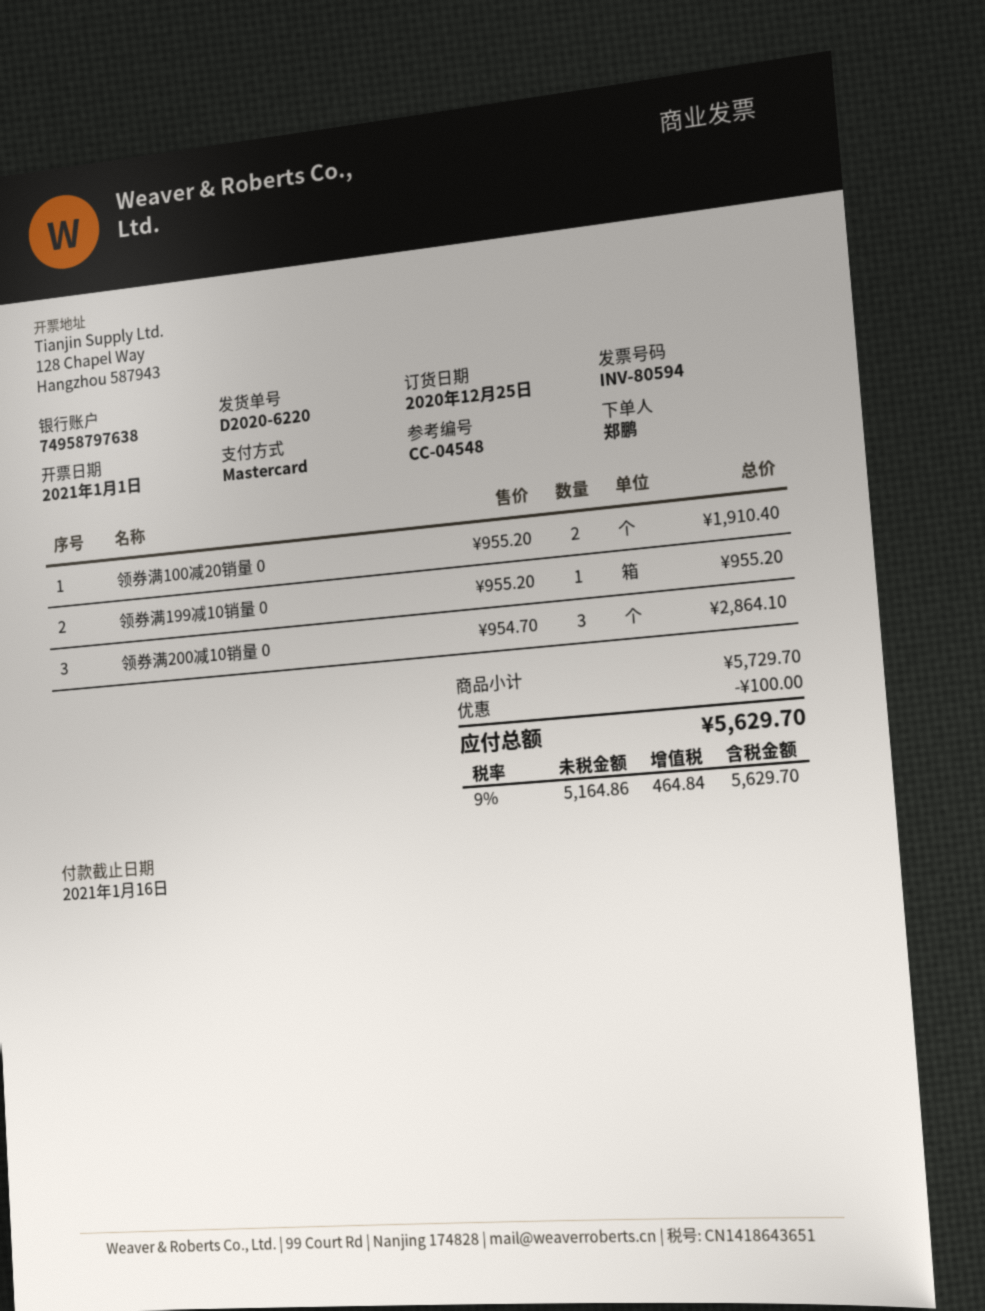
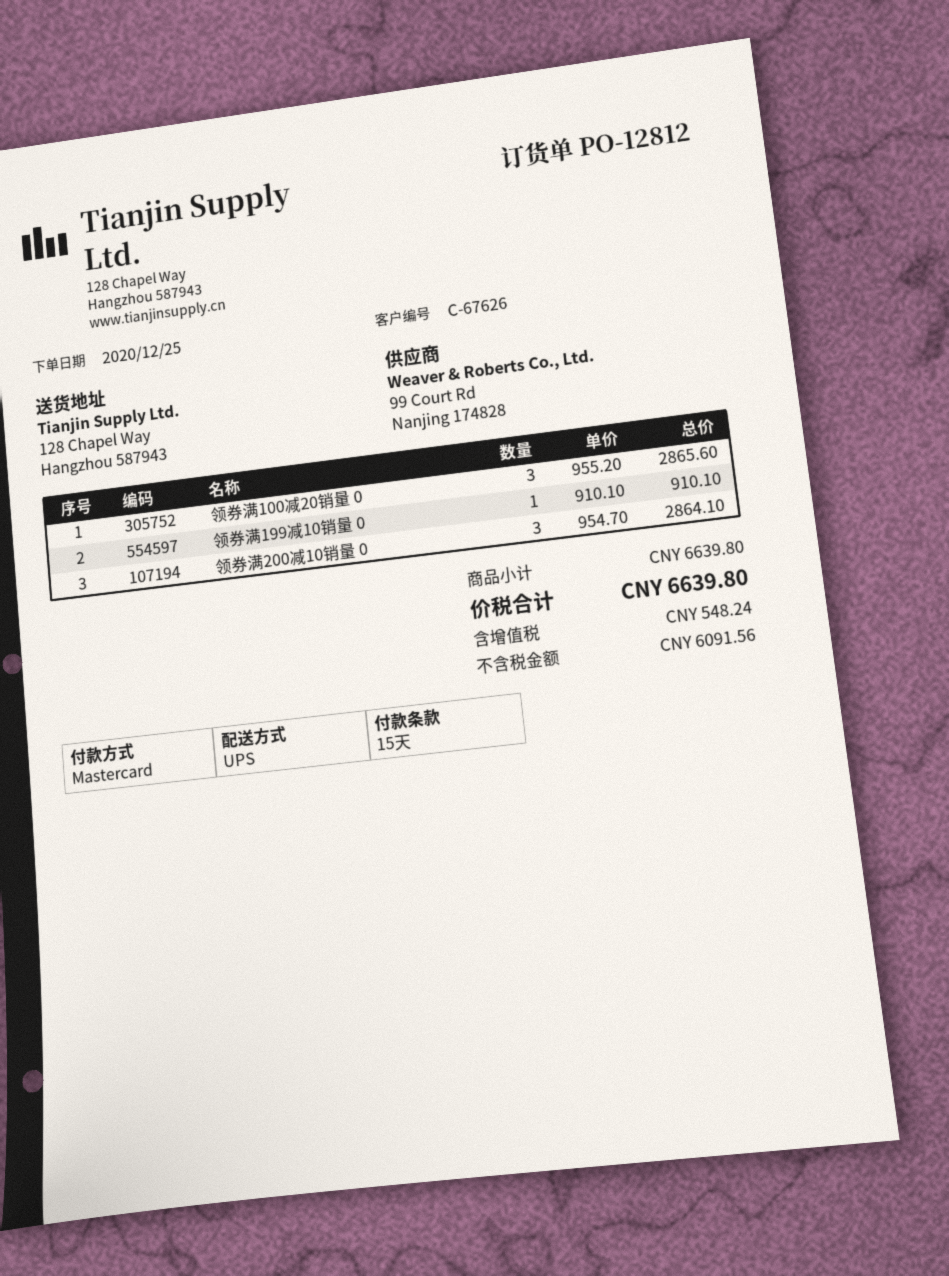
领券满100减20销量 0: 2 x 955.20 = 1910.40 -> 3 x 955.20 = 2865.60
领券满199减10销量 0: 1 x 955.20 = 955.20 -> 1 x 910.10 = 910.10
subtotal: 5729.70 -> 6639.80
discount: 100.00 -> none
net: 5164.86 -> 6091.56
tax: 464.84 -> 548.24
total: 5629.70 -> 6639.80

